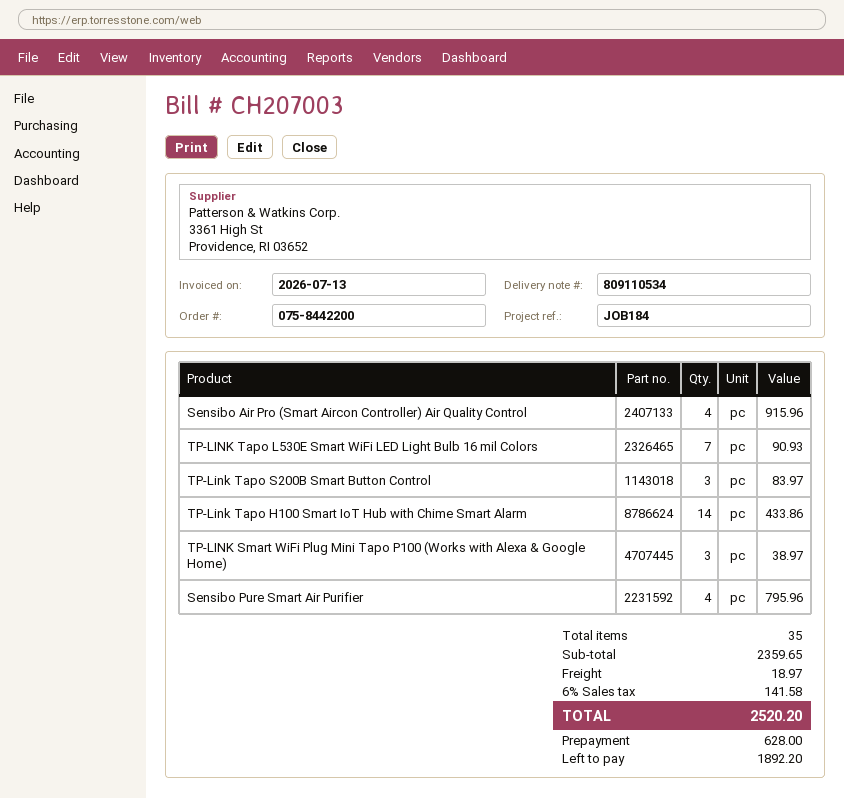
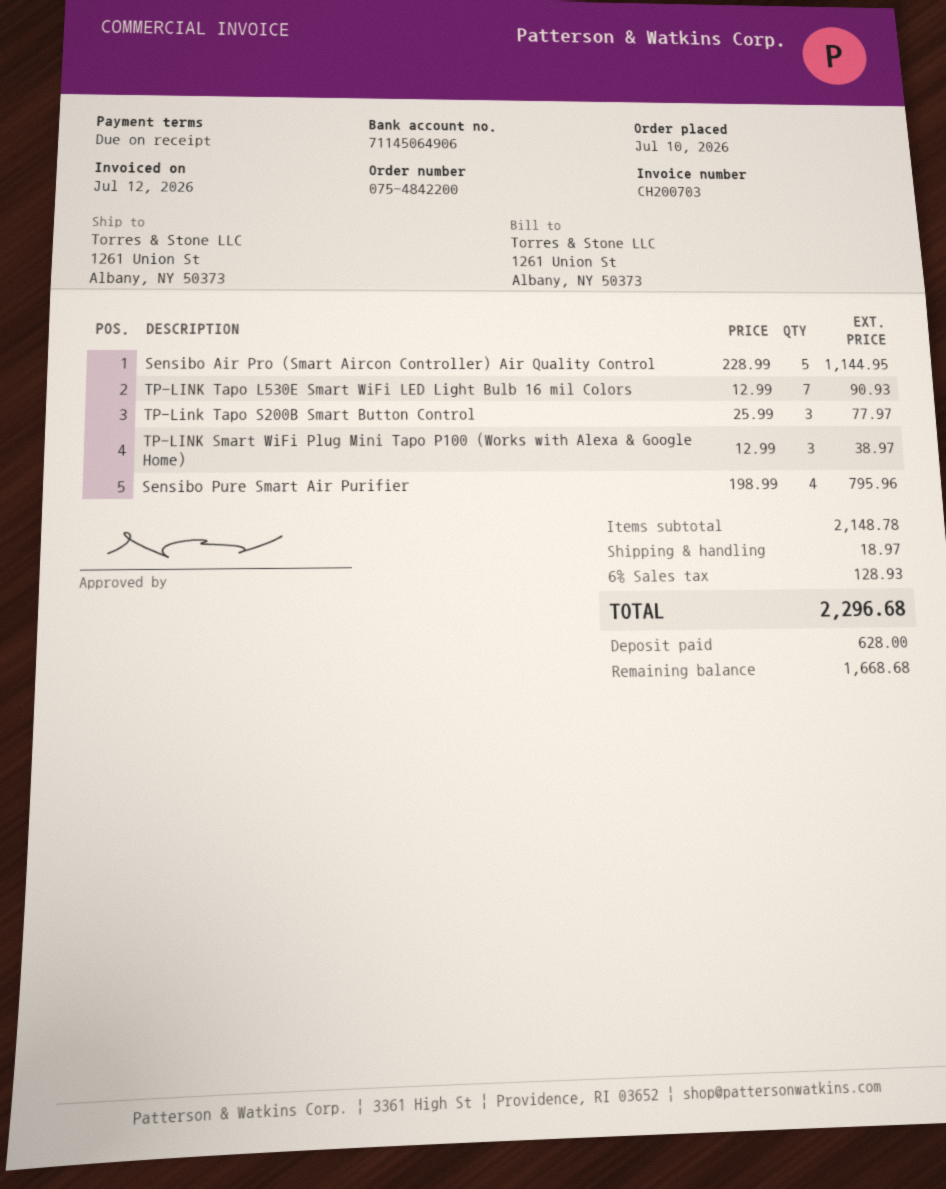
order number: 075-8442200 -> 075-4842200
invoice number: CH207003 -> CH200703
invoice date: 2026-07-13 -> 2026-07-12
Sensibo Air Pro (Smart Aircon Controller) Air Quality Control: 4 for 915.96 -> 5 for 1144.95
TP-Link Tapo S200B Smart Button Control: 3 for 83.97 -> 3 for 77.97
TP-Link Tapo H100 Smart IoT Hub with Chime Smart Alarm: 14 for 433.86 -> none
subtotal: 2359.65 -> 2148.78
tax: 6% = 141.58 -> 6% = 128.93
total: 2520.20 -> 2296.68
balance: 1892.20 -> 1668.68

